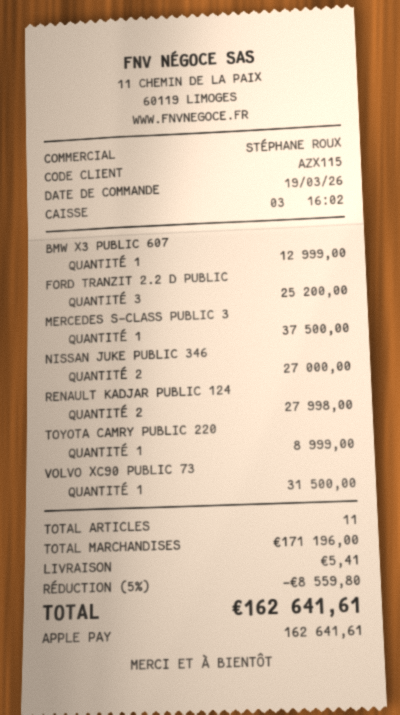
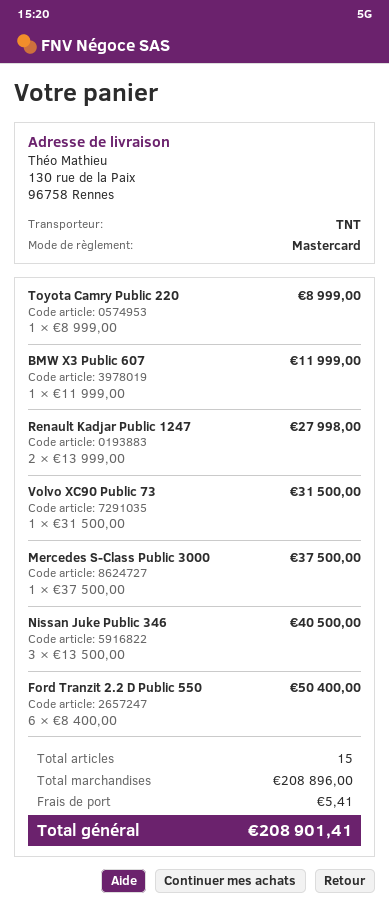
payment method: Apple Pay -> Mastercard
BMW X3 PUBLIC 607: 1 for 12999.00 -> 1 for 11999.00
FORD TRANZIT 2.2 D PUBLIC: 3 for 25200.00 -> 6 for 50400.00
NISSAN JUKE PUBLIC 346: 2 for 27000.00 -> 3 for 40500.00
total quantity: 11 -> 15
subtotal: 171196.00 -> 208896.00
discount: 5% = 8559.80 -> none
total: 162641.61 -> 208901.41

